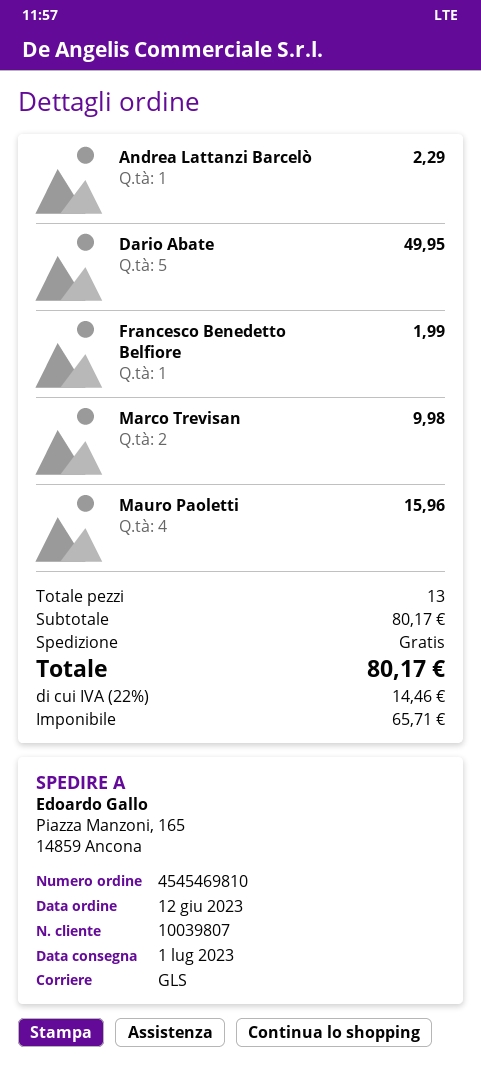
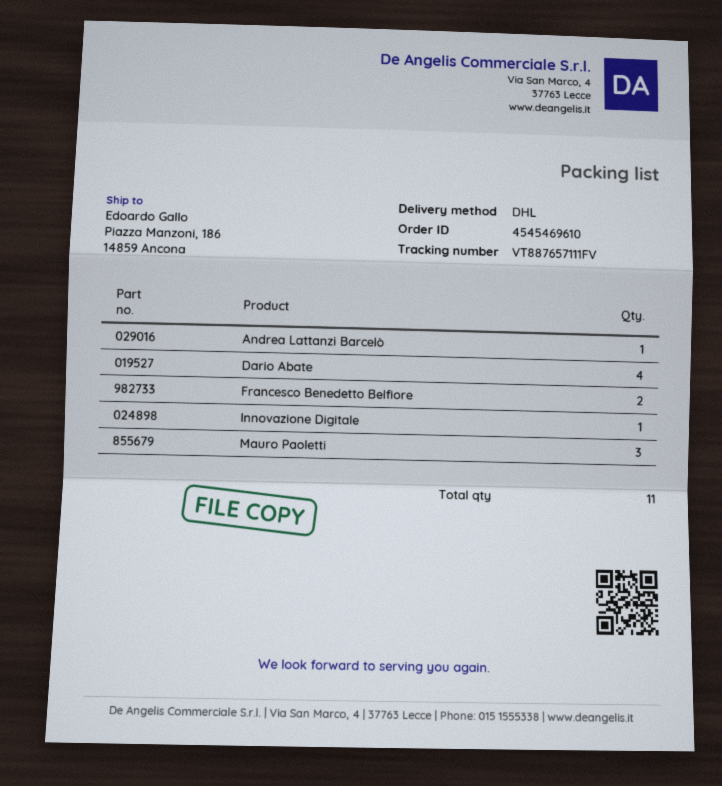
order number: 4545469810 -> 4545469610
shipping method: GLS -> DHL
ship to: Piazza Manzoni, 165, 14859 Ancona -> Piazza Manzoni, 186, 14859 Ancona
Dario Abate: 5 -> 4
Francesco Benedetto Belfiore: 1 -> 2
Marco Trevisan: 2 -> none
Mauro Paoletti: 4 -> 3
Innovazione Digitale: none -> 1
total quantity: 13 -> 11

